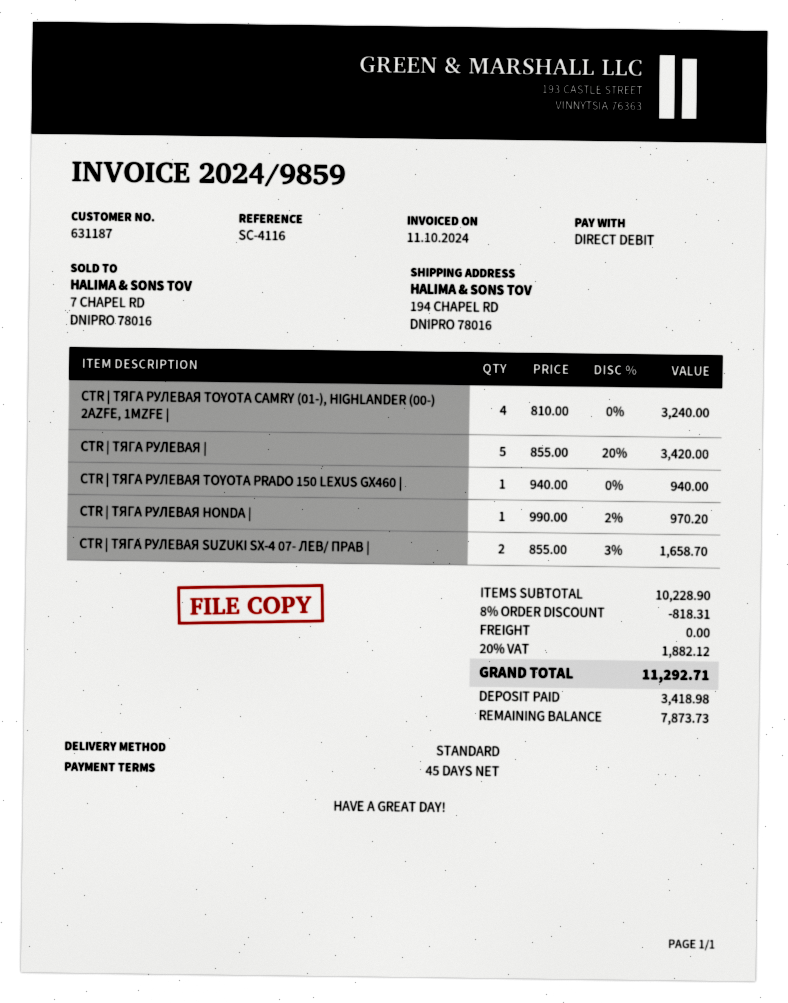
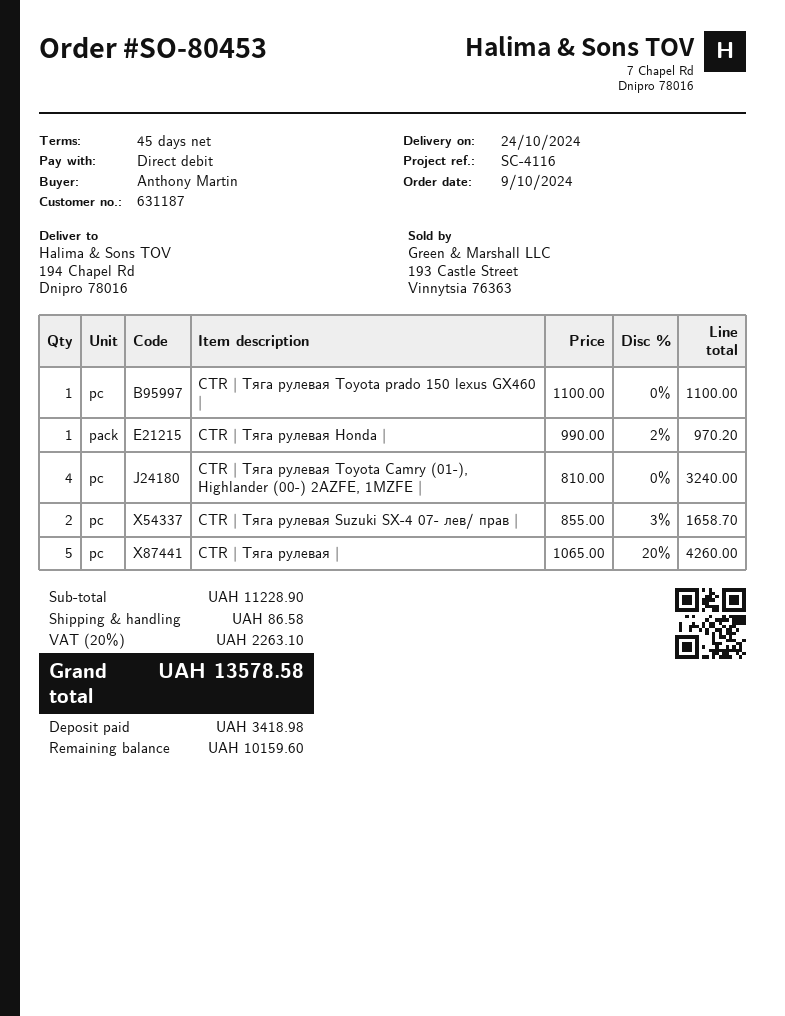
CTR | ТЯГА РУЛЕВАЯ |: 5 x 855.00 - 20% = 3420.00 -> 5 x 1065.00 - 20% = 4260.00
CTR | ТЯГА РУЛЕВАЯ TOYOTA PRADO 150 LEXUS GX460 |: 1 x 940.00 = 940.00 -> 1 x 1100.00 = 1100.00
subtotal: 10228.90 -> 11228.90
discount: 8% = 818.31 -> none
shipping: 0.00 -> 86.58
tax: 20% = 1882.12 -> 20% = 2263.10
total: 11292.71 -> 13578.58
balance: 7873.73 -> 10159.60

